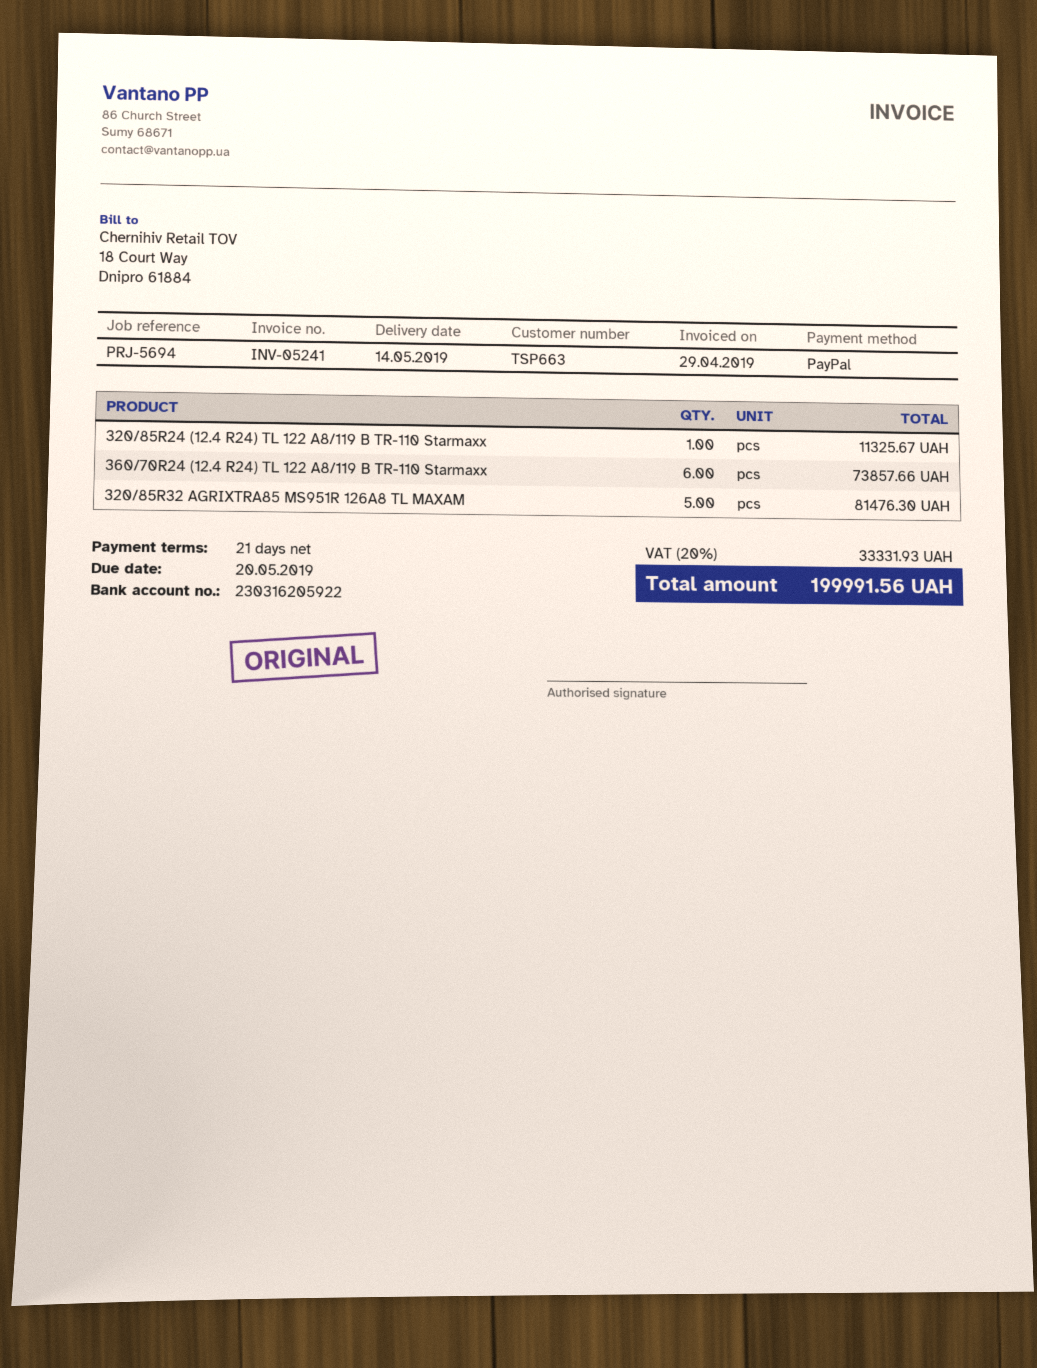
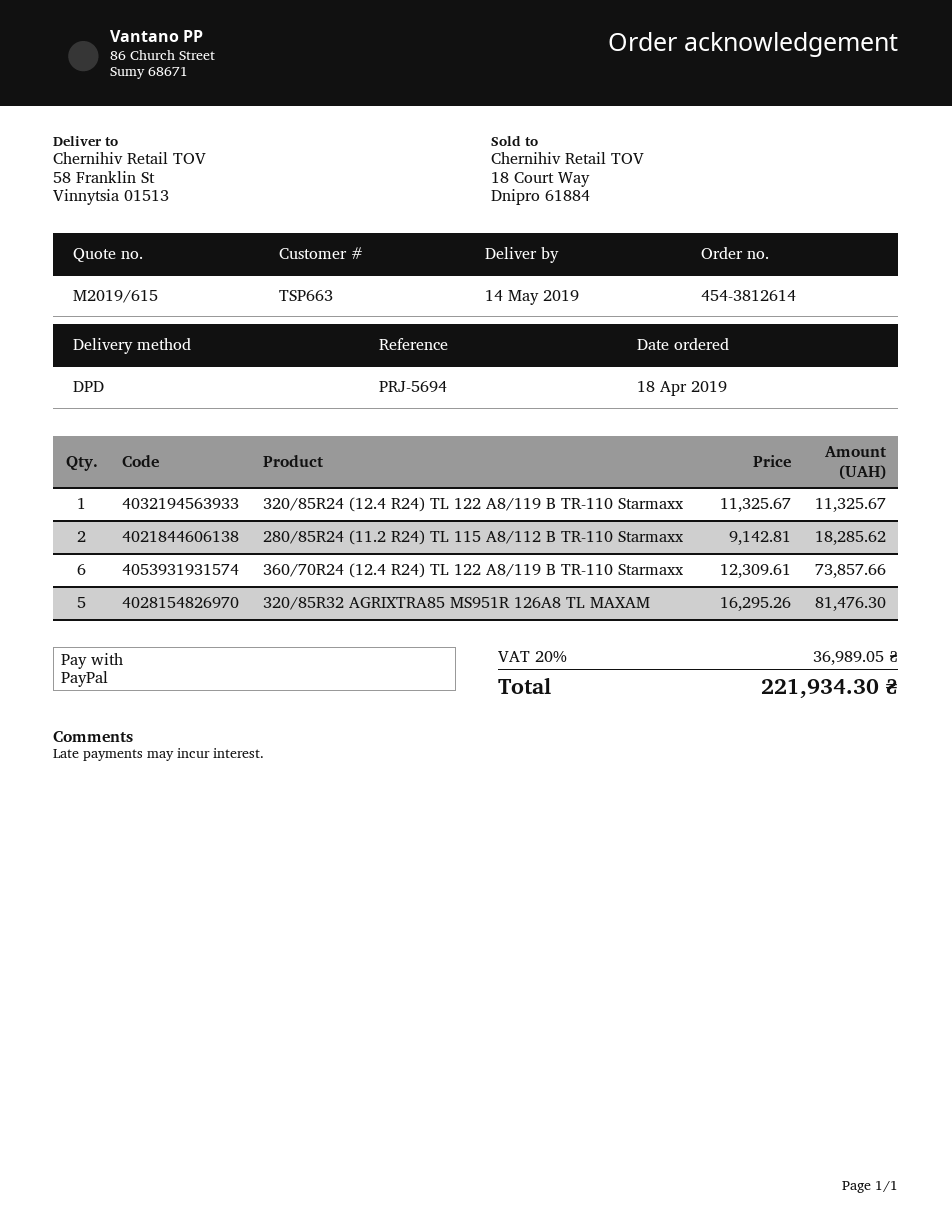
280/85R24 (11.2 R24) TL 115 A8/112 B TR-110 Starmaxx: none -> 2 for 18285.62
tax: 20% = 33331.93 -> 20% = 36989.05
total: 199991.56 -> 221934.30

